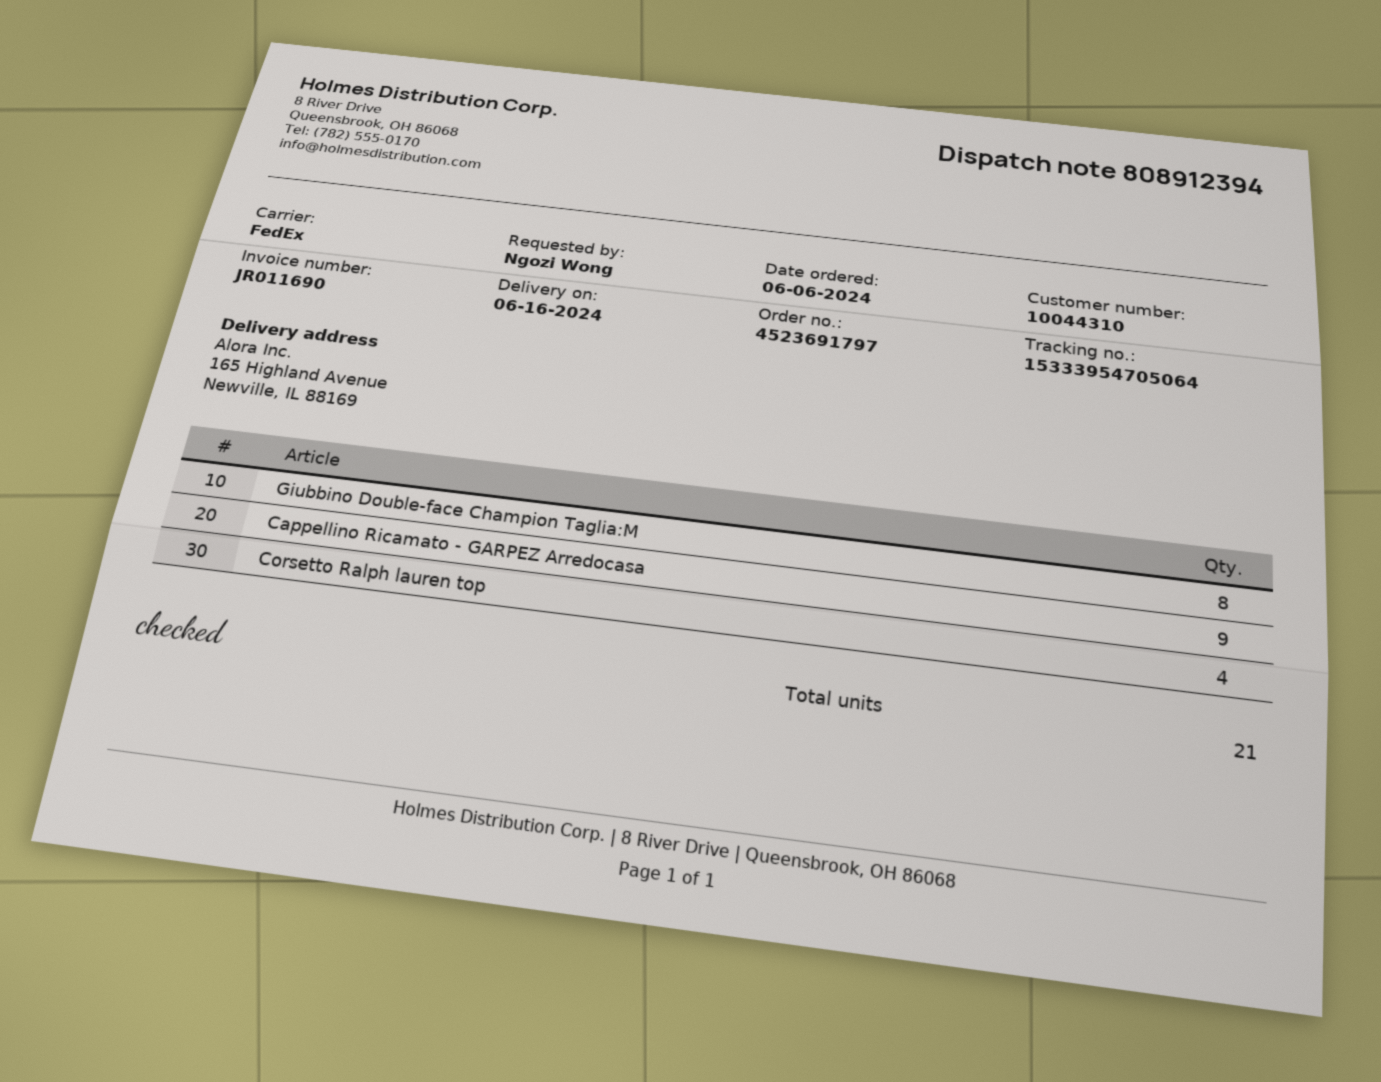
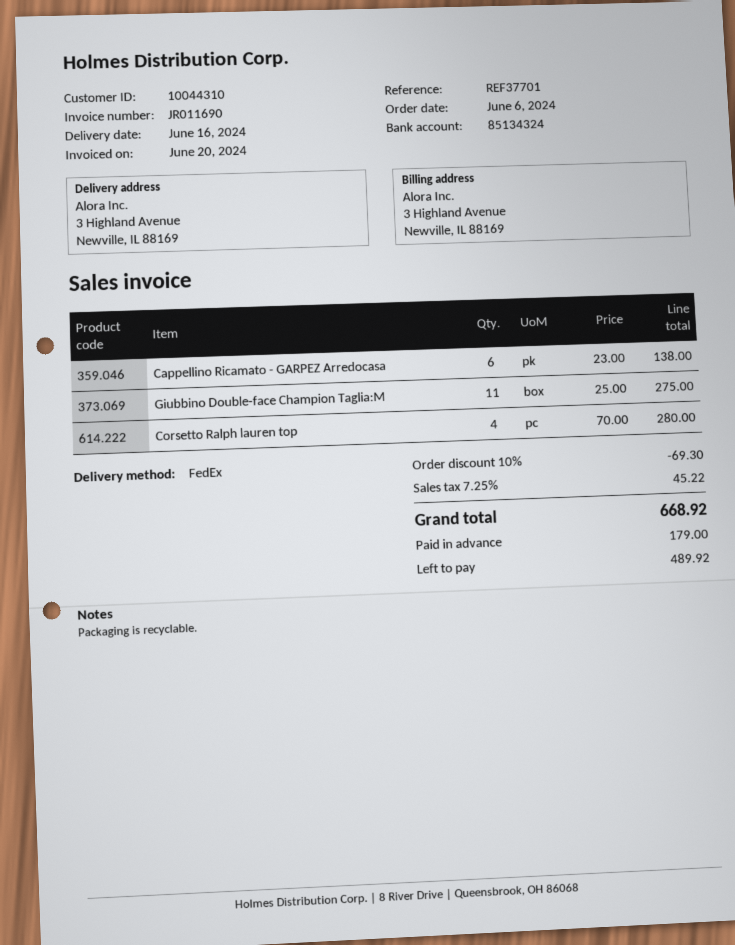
ship to: 165 Highland Avenue, Newville, IL 88169 -> 3 Highland Avenue, Newville, IL 88169
Giubbino Double-face Champion Taglia:M: 8 -> 11
Cappellino Ricamato - GARPEZ Arredocasa: 9 -> 6

